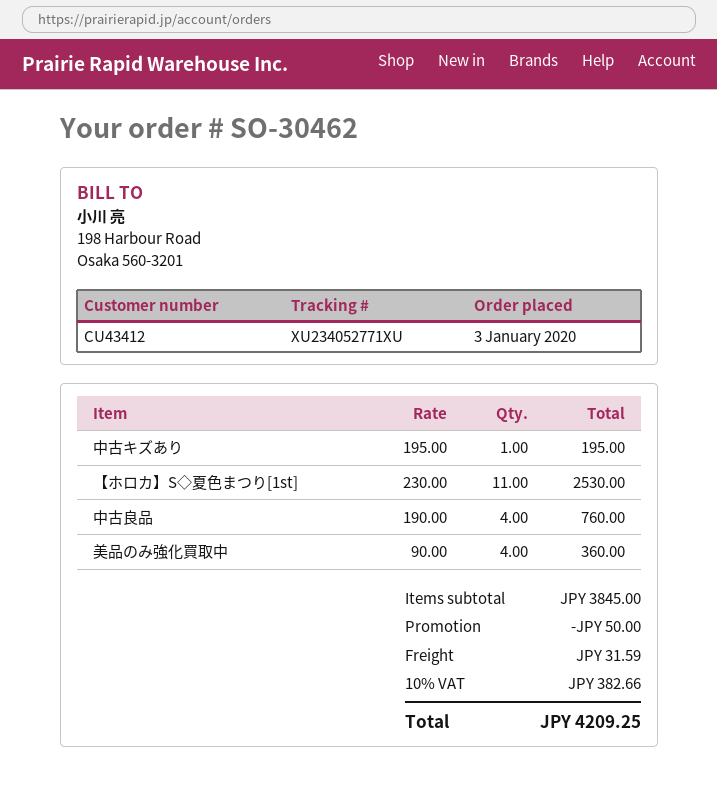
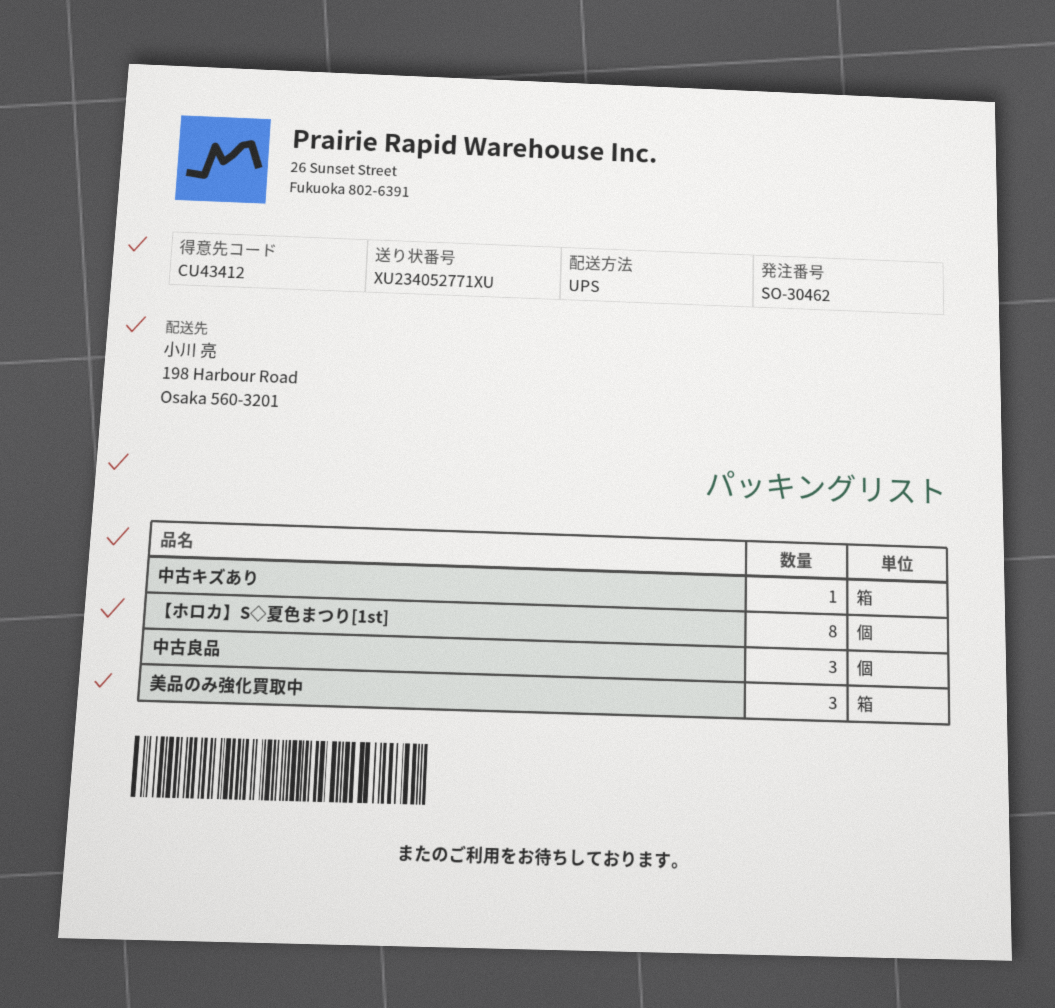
【ホロカ】S◇夏色まつり[1st]: 11 -> 8
中古良品: 4 -> 3
美品のみ強化買取中: 4 -> 3

